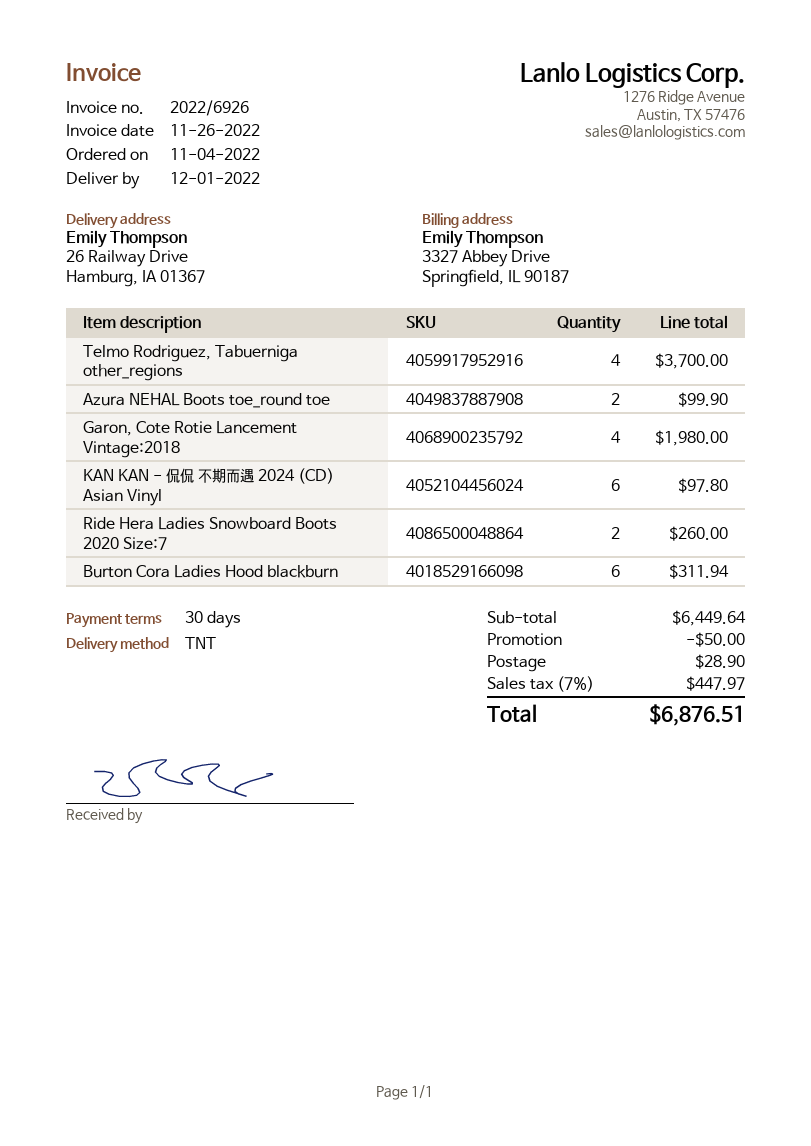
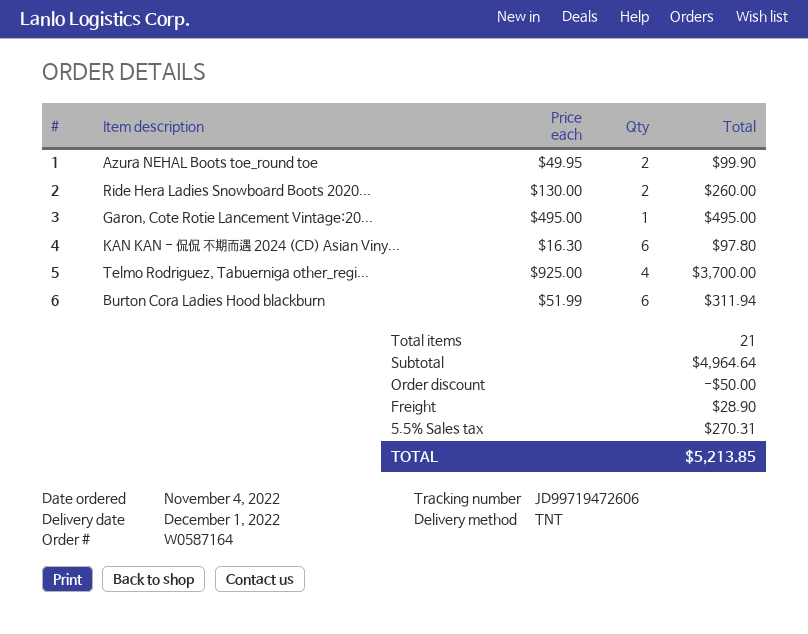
Garon, Cote Rotie Lancement Vintage:2018: 4 for 1980.00 -> 1 for 495.00
subtotal: 6449.64 -> 4964.64
tax: 7% = 447.97 -> 5.5% = 270.31
total: 6876.51 -> 5213.85

